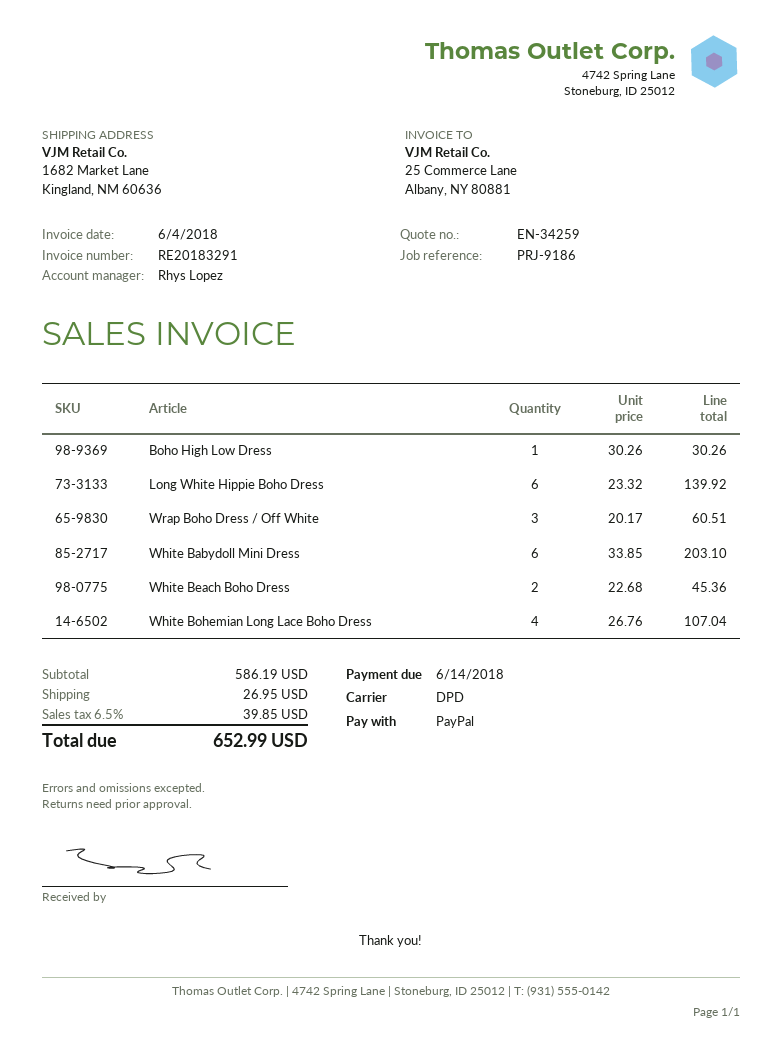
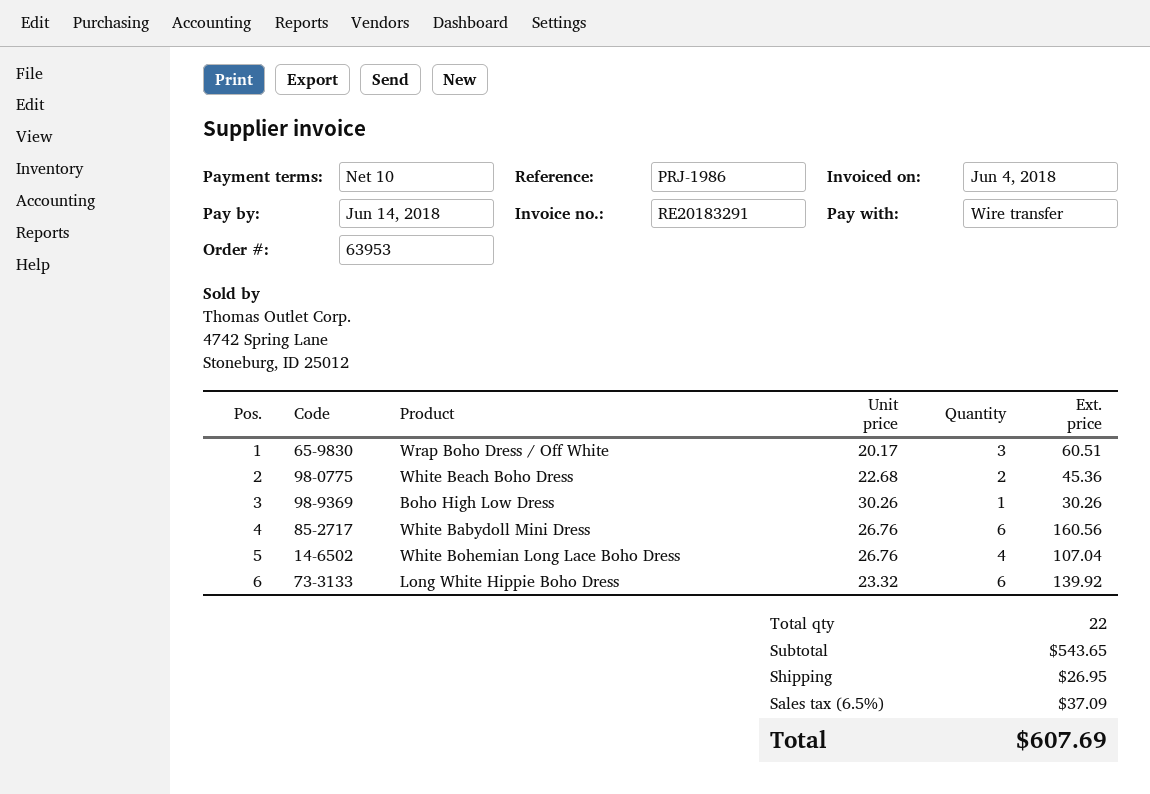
reference: PRJ-9186 -> PRJ-1986
payment method: PayPal -> bank transfer
White Babydoll Mini Dress: 6 x 33.85 = 203.10 -> 6 x 26.76 = 160.56
subtotal: 586.19 -> 543.65
tax: 6.5% = 39.85 -> 6.5% = 37.09
total: 652.99 -> 607.69

